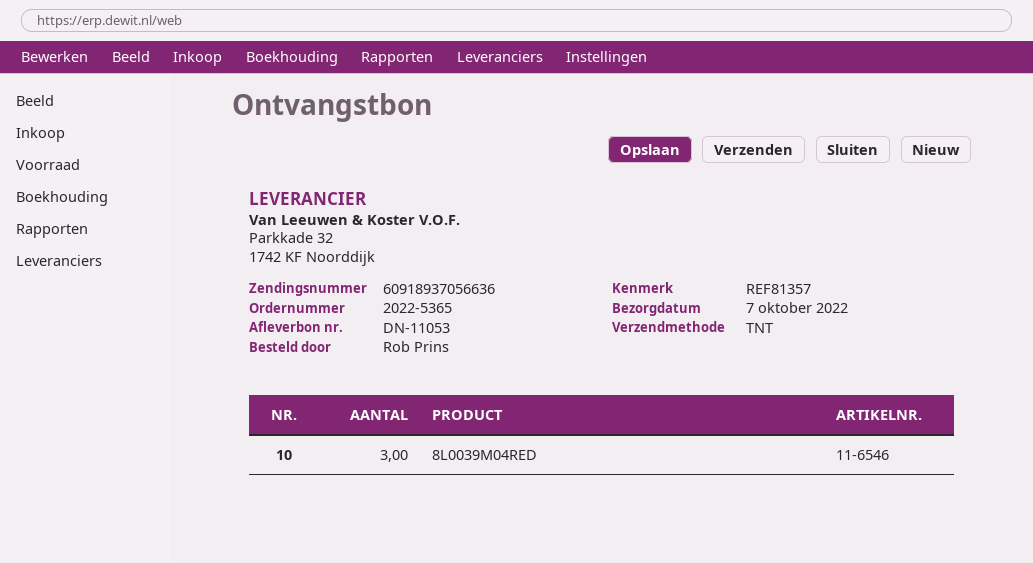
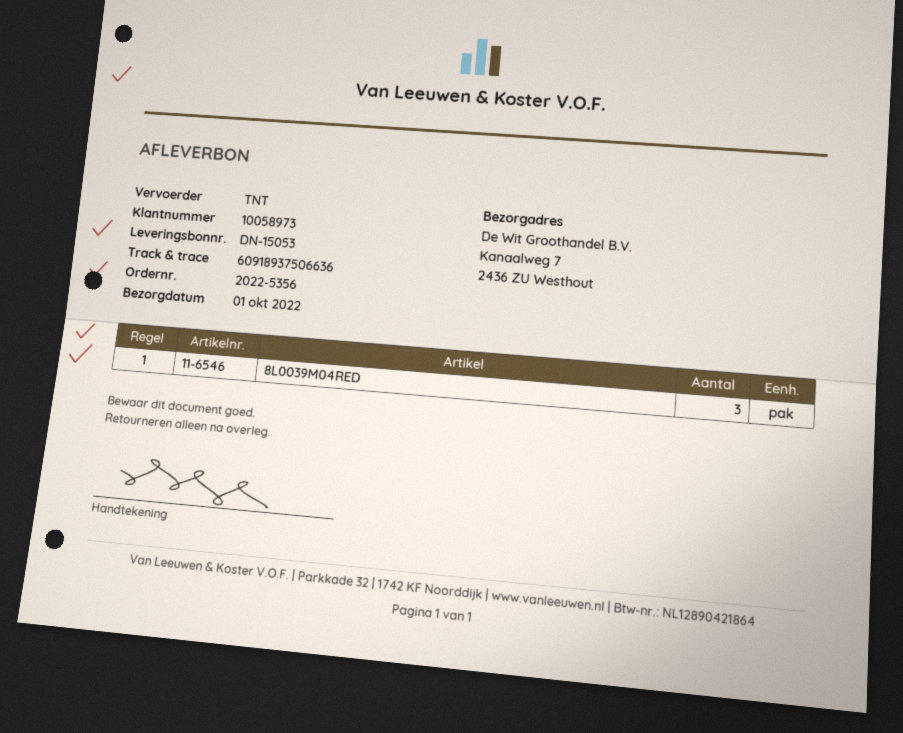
order number: 2022-5365 -> 2022-5356
delivery note number: DN-11053 -> DN-15053
delivery date: 2022-10-07 -> 2022-10-01
tracking number: 60918937056636 -> 60918937506636

